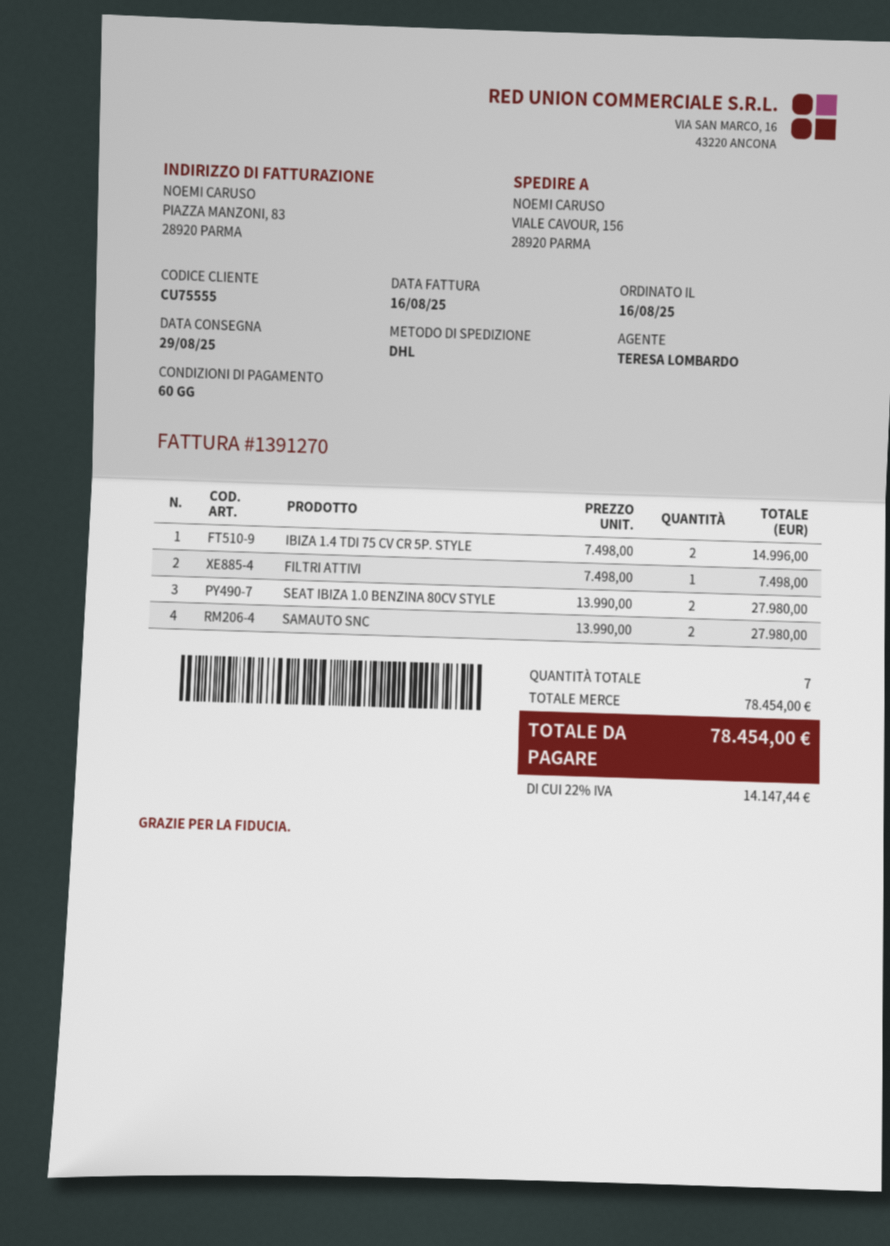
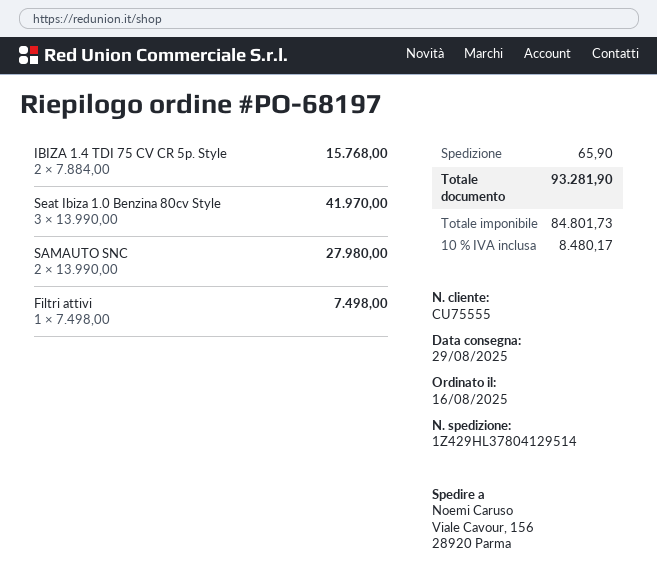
IBIZA 1.4 TDI 75 CV CR 5P. STYLE: 2 x 7498.00 = 14996.00 -> 2 x 7884.00 = 15768.00
SEAT IBIZA 1.0 BENZINA 80CV STYLE: 2 x 13990.00 = 27980.00 -> 3 x 13990.00 = 41970.00
shipping: none -> 65.90
tax: 22% = 14147.44 -> 10% = 8480.17
total: 78454.00 -> 93281.90

